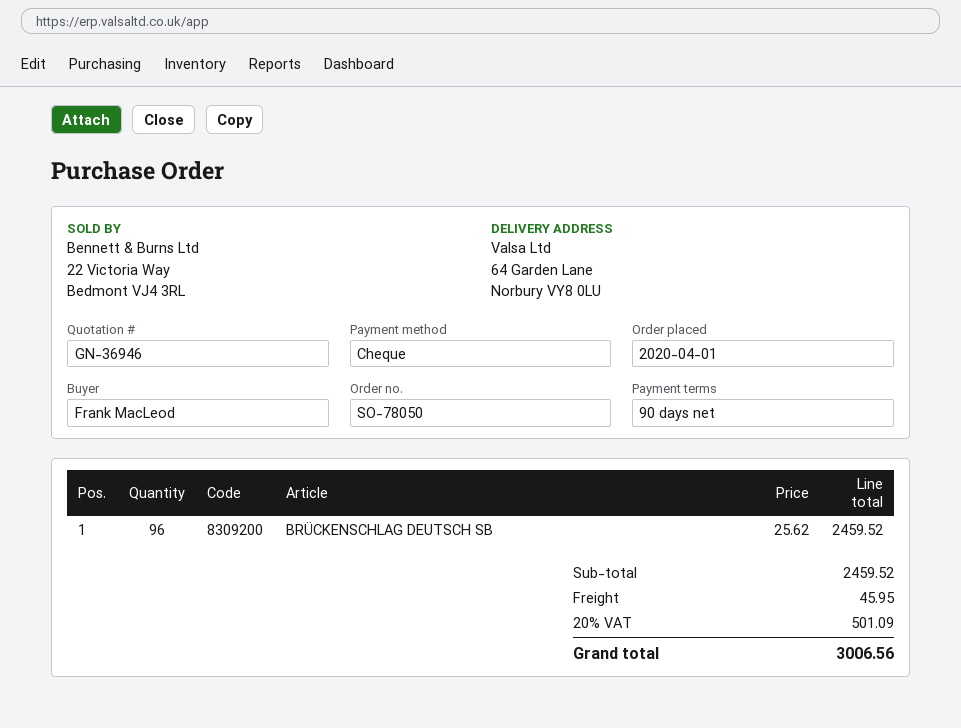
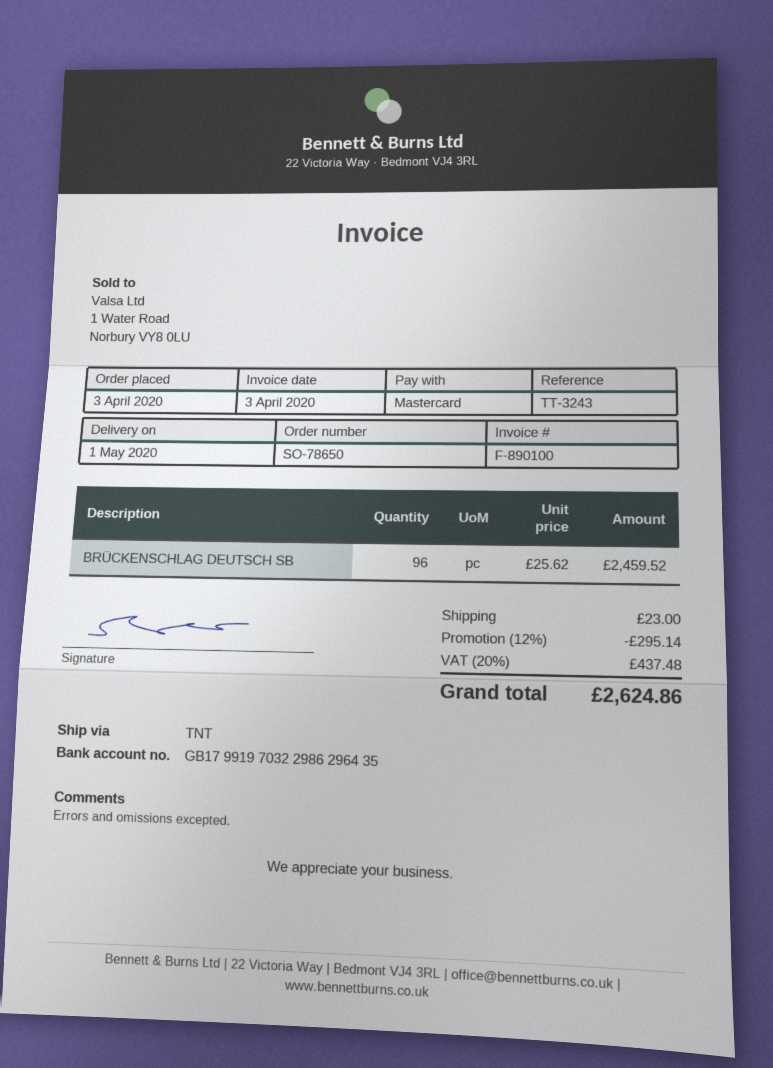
order number: SO-78050 -> SO-78650
order date: 2020-04-01 -> 2020-04-03
payment method: cheque -> Mastercard
discount: none -> 12% = 295.14
shipping: 45.95 -> 23.00
tax: 20% = 501.09 -> 20% = 437.48
total: 3006.56 -> 2624.86

